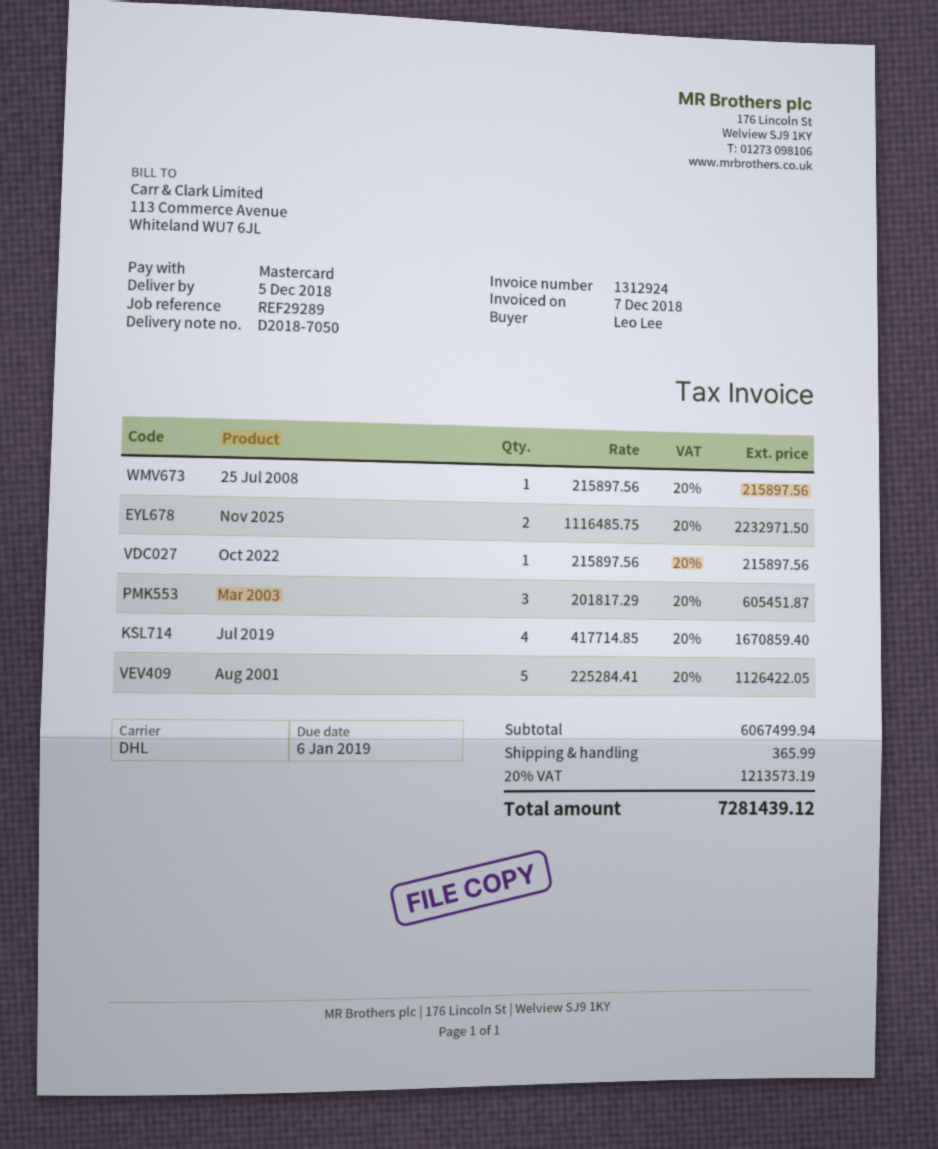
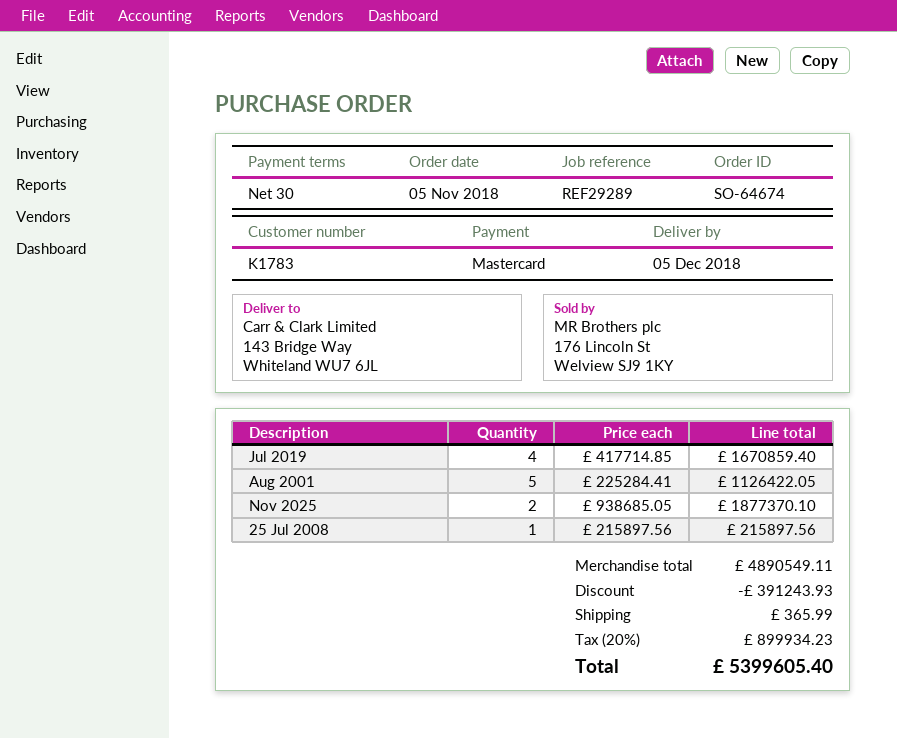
Nov 2025: 2 x 1116485.75 = 2232971.50 -> 2 x 938685.05 = 1877370.10
Oct 2022: 1 x 215897.56 = 215897.56 -> none
Mar 2003: 3 x 201817.29 = 605451.87 -> none
subtotal: 6067499.94 -> 4890549.11
discount: none -> 391243.93
tax: 20% = 1213573.19 -> 20% = 899934.23
total: 7281439.12 -> 5399605.40

